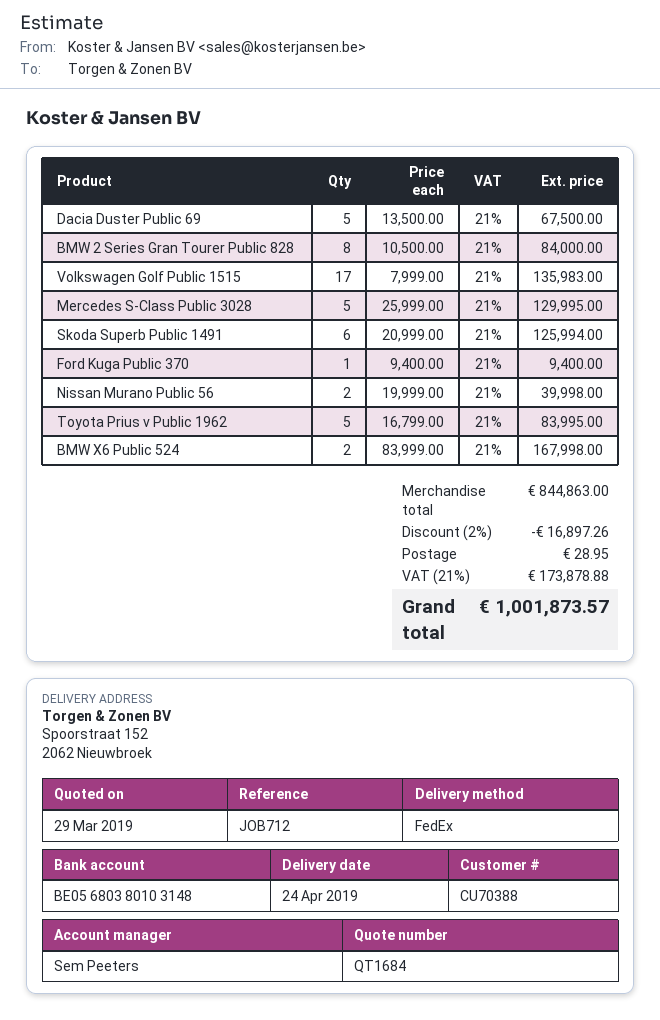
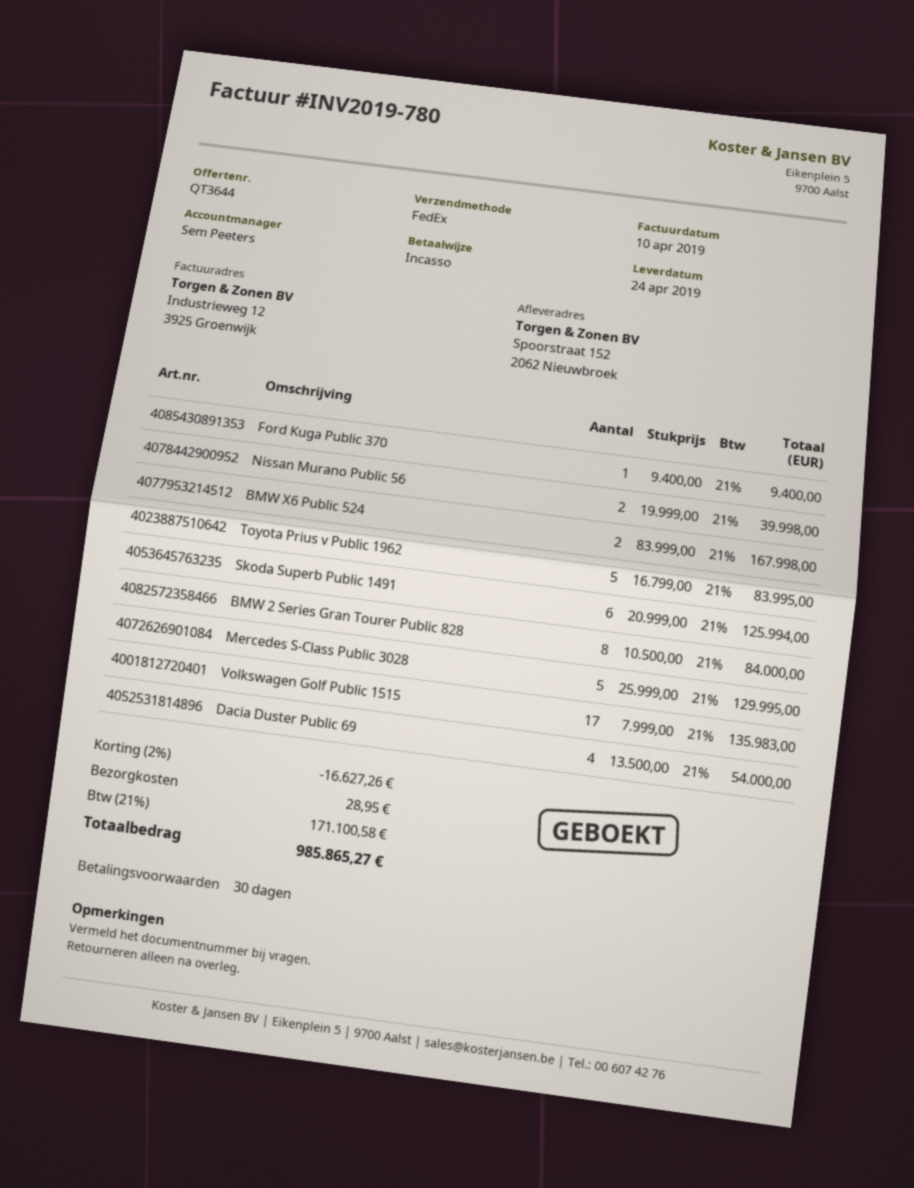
quote number: QT1684 -> QT3644
Dacia Duster Public 69: 5 x 13500.00 = 67500.00 -> 4 x 13500.00 = 54000.00
discount: 2% = 16897.26 -> 2% = 16627.26
tax: 21% = 173878.88 -> 21% = 171100.58
total: 1001873.57 -> 985865.27

